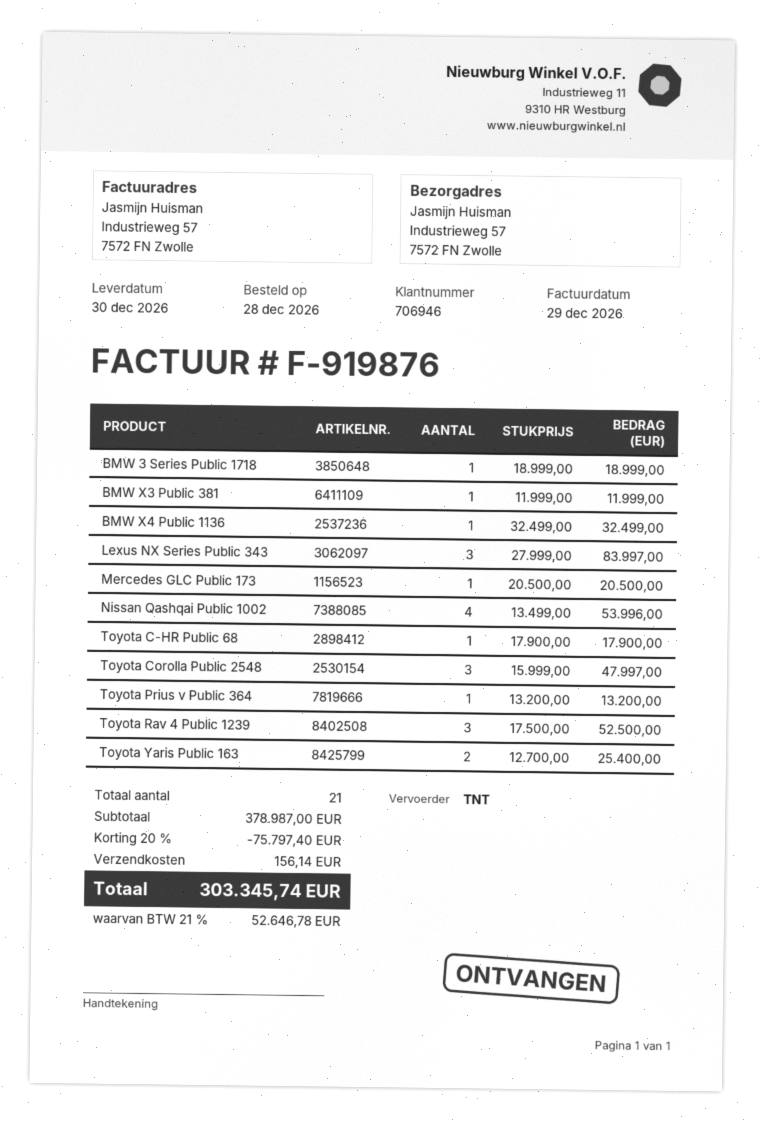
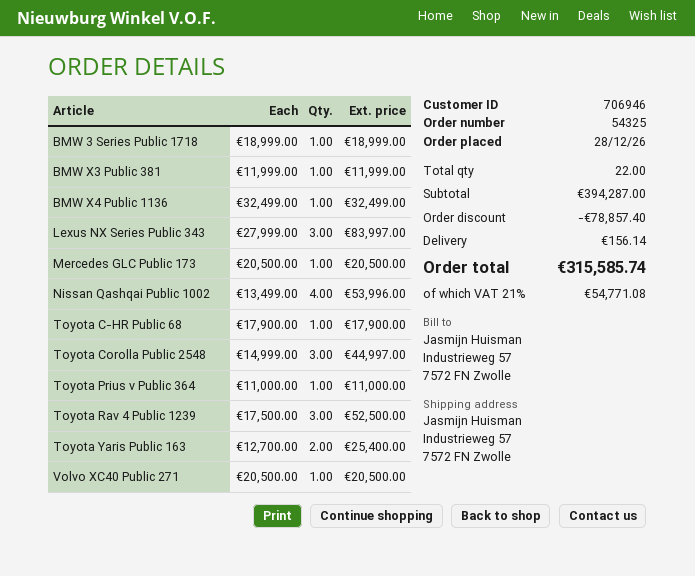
Toyota Corolla Public 2548: 3 x 15999.00 = 47997.00 -> 3 x 14999.00 = 44997.00
Toyota Prius v Public 364: 1 x 13200.00 = 13200.00 -> 1 x 11000.00 = 11000.00
Volvo XC40 Public 271: none -> 1 x 20500.00 = 20500.00
total quantity: 21 -> 22
subtotal: 378987.00 -> 394287.00
discount: 75797.40 -> 78857.40
tax: 21% = 52646.78 -> 21% = 54771.08
total: 303345.74 -> 315585.74

